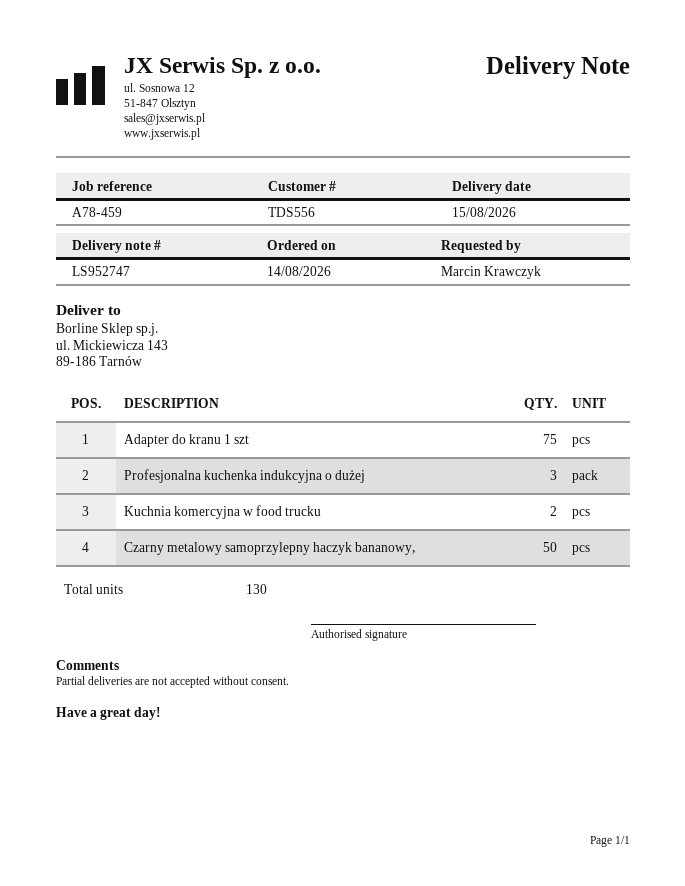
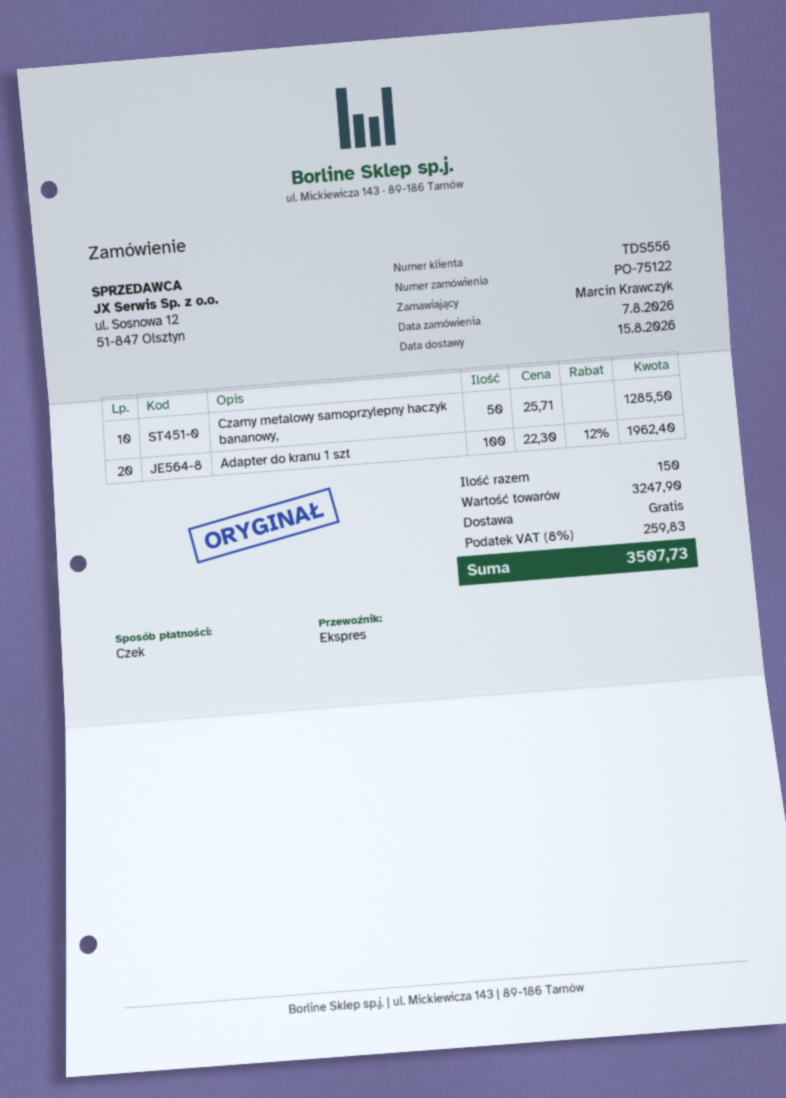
order date: 2026-08-14 -> 2026-08-07
Adapter do kranu 1 szt: 75 -> 100
Profesjonalna kuchenka indukcyjna o dużej: 3 -> none
Kuchnia komercyjna w food trucku: 2 -> none
total quantity: 130 -> 150

